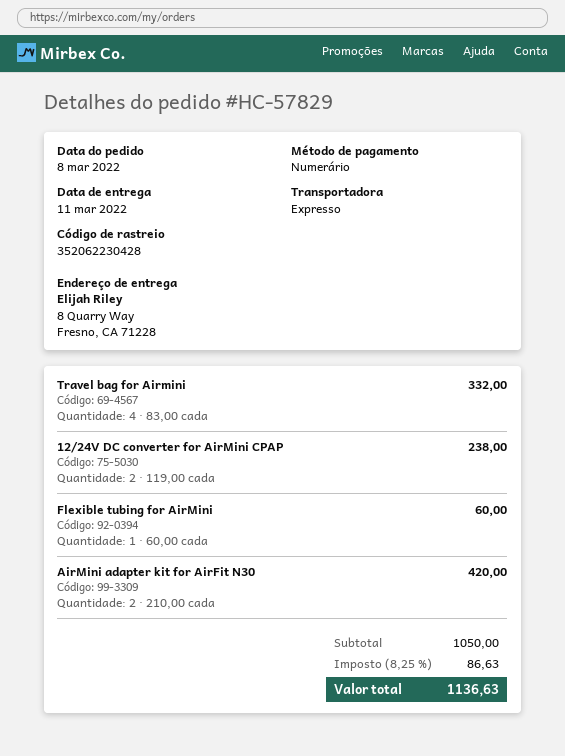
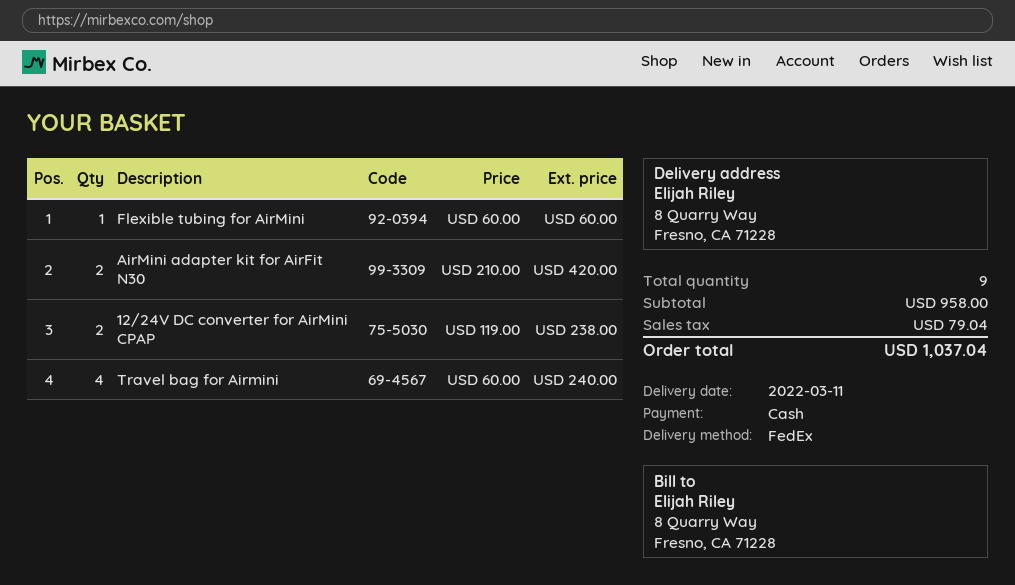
shipping method: express -> FedEx
Travel bag for Airmini: 4 x 83.00 = 332.00 -> 4 x 60.00 = 240.00
subtotal: 1050.00 -> 958.00
tax: 86.63 -> 79.04
total: 1136.63 -> 1037.04

